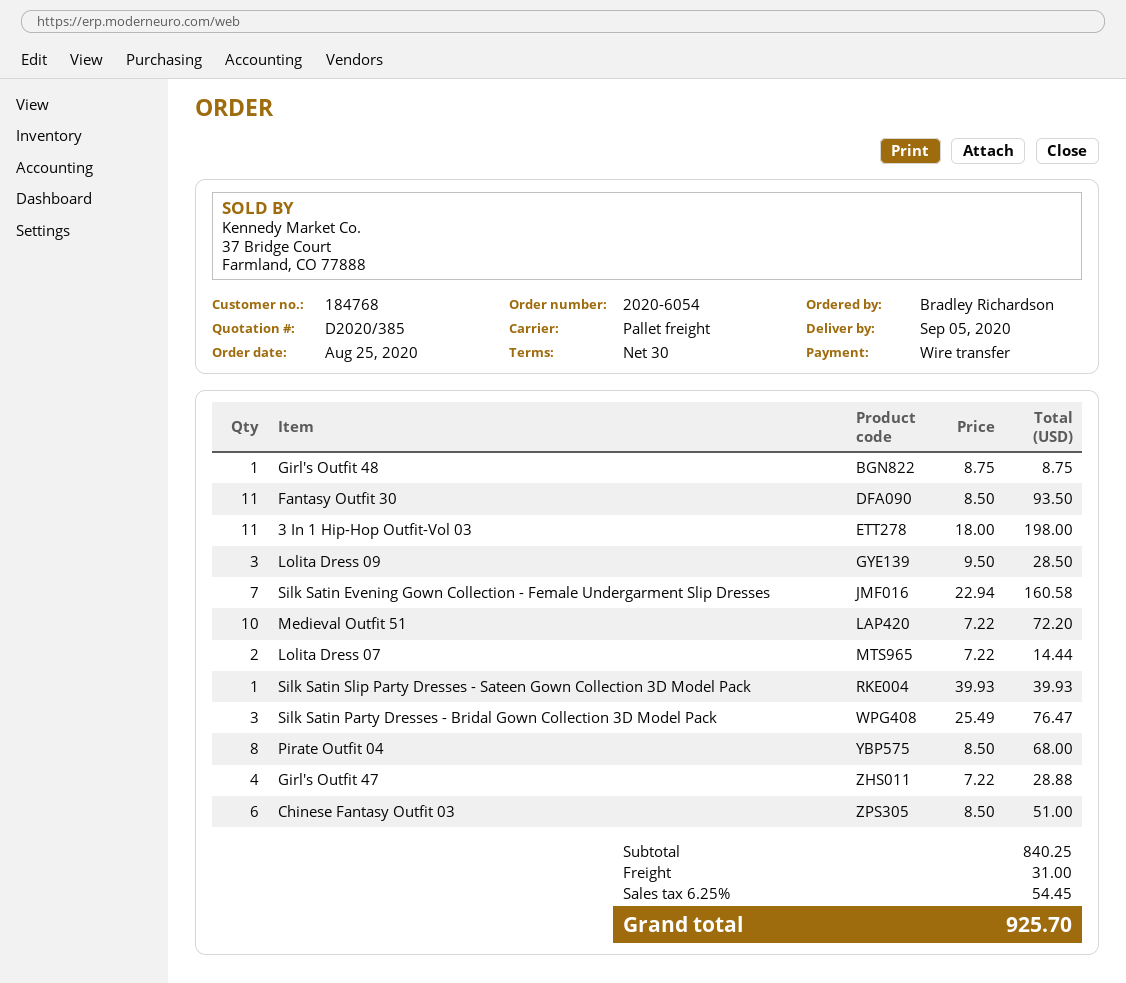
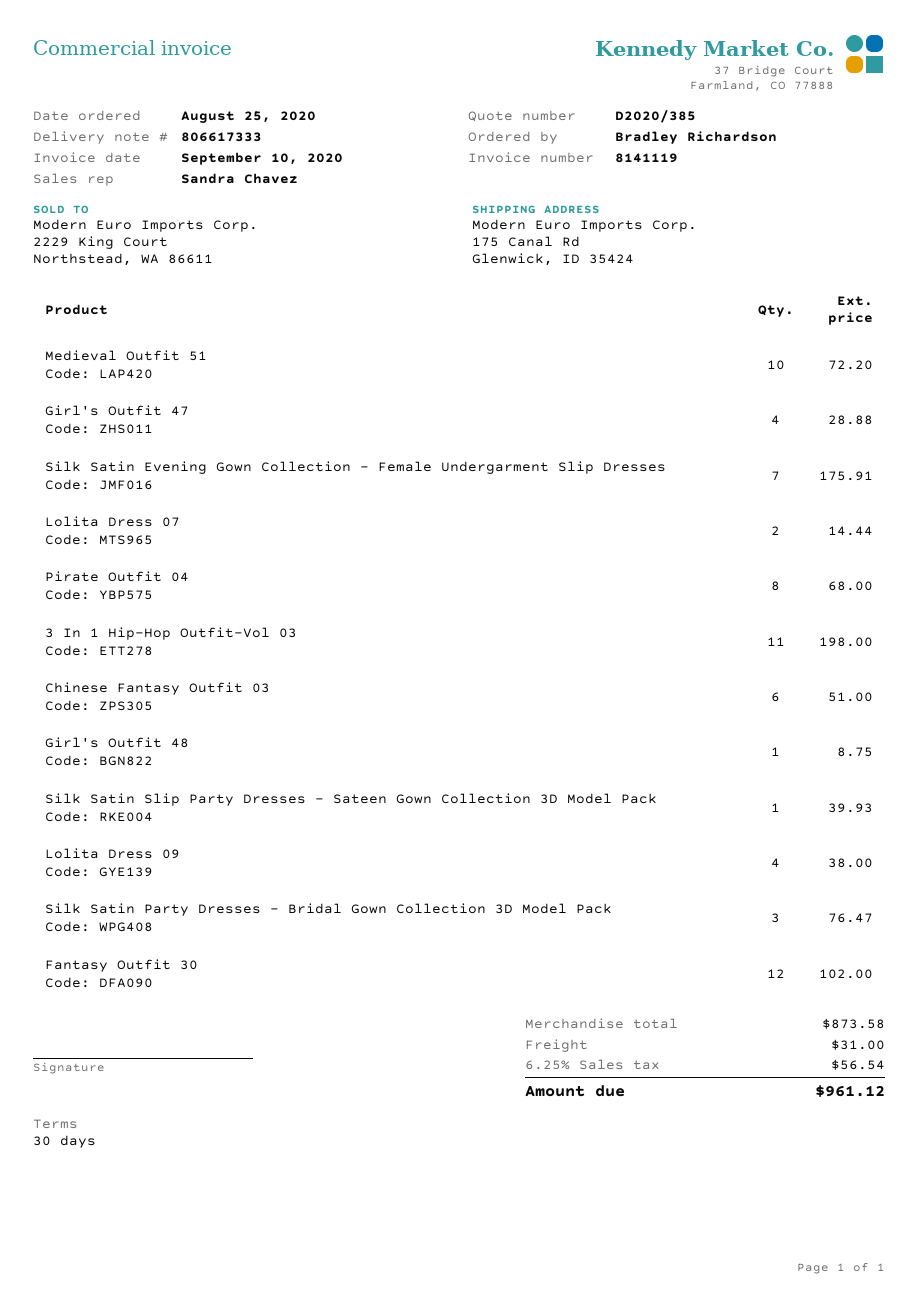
Fantasy Outfit 30: 11 for 93.50 -> 12 for 102.00
Lolita Dress 09: 3 for 28.50 -> 4 for 38.00
Silk Satin Evening Gown Collection - Female Undergarment Slip Dresses: 7 for 160.58 -> 7 for 175.91
subtotal: 840.25 -> 873.58
tax: 6.25% = 54.45 -> 6.25% = 56.54
total: 925.70 -> 961.12

